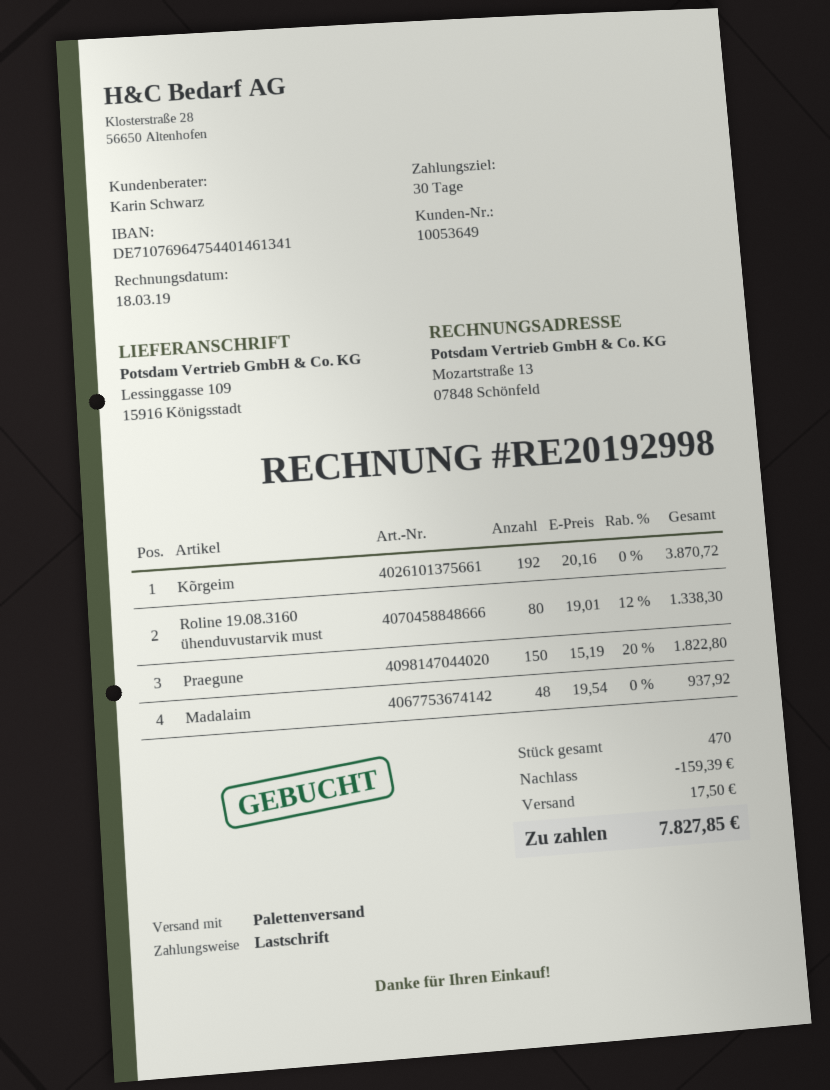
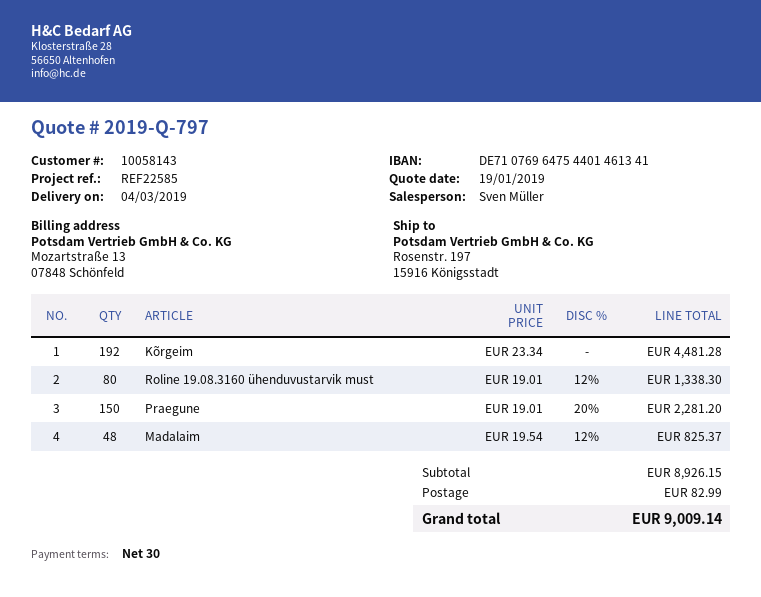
customer number: 10053649 -> 10058143
sales rep: Karin Schwarz -> Sven Müller
ship to: Lessinggasse 109, 15916 Königsstadt -> Rosenstr. 197, 15916 Königsstadt
Kõrgeim: 192 x 20.16 = 3870.72 -> 192 x 23.34 = 4481.28
Praegune: 150 x 15.19 - 20% = 1822.80 -> 150 x 19.01 - 20% = 2281.20
Madalaim: 48 x 19.54 = 937.92 -> 48 x 19.54 - 12% = 825.37
discount: 159.39 -> none
shipping: 17.50 -> 82.99
total: 7827.85 -> 9009.14

